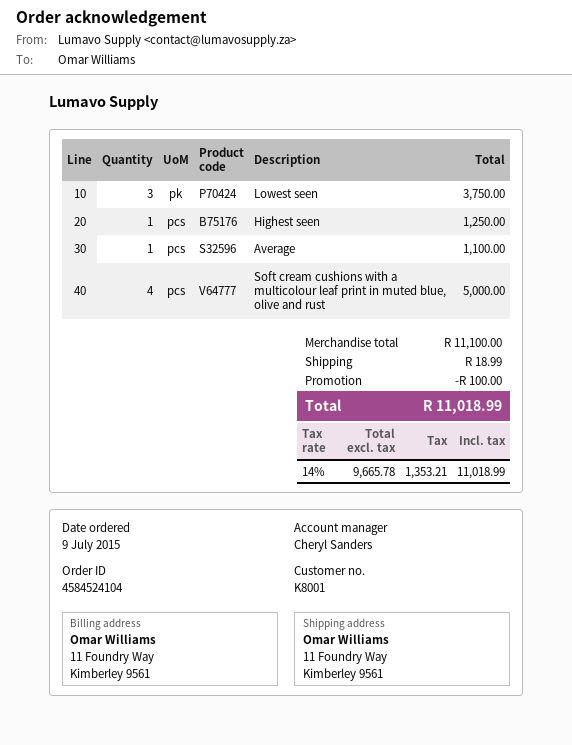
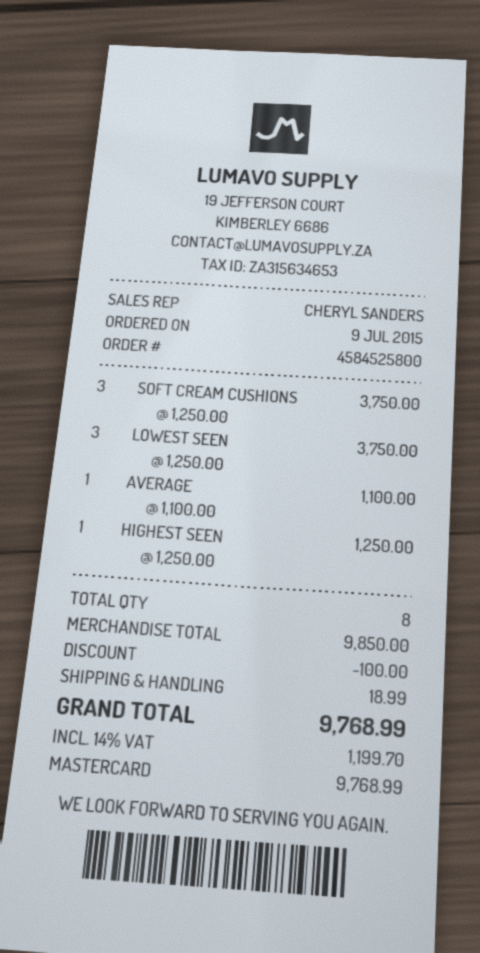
order number: 4584524104 -> 4584525800
Soft cream cushions with a multicolour leaf print in muted blue, olive and rust: 4 for 5000.00 -> 3 for 3750.00
subtotal: 11100.00 -> 9850.00
tax: 14% = 1353.21 -> 14% = 1199.70
total: 11018.99 -> 9768.99

